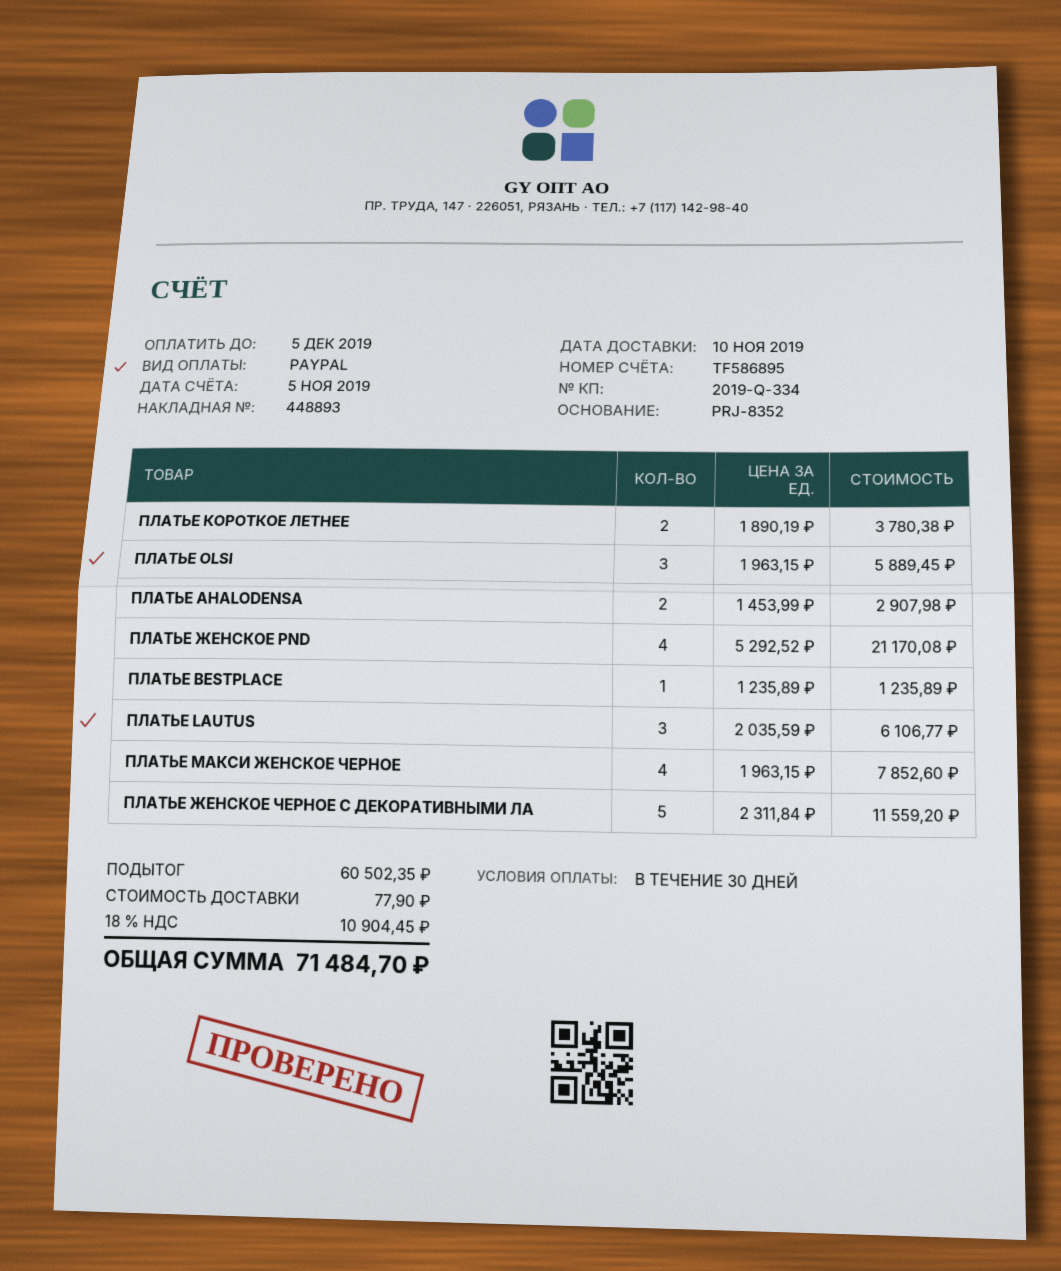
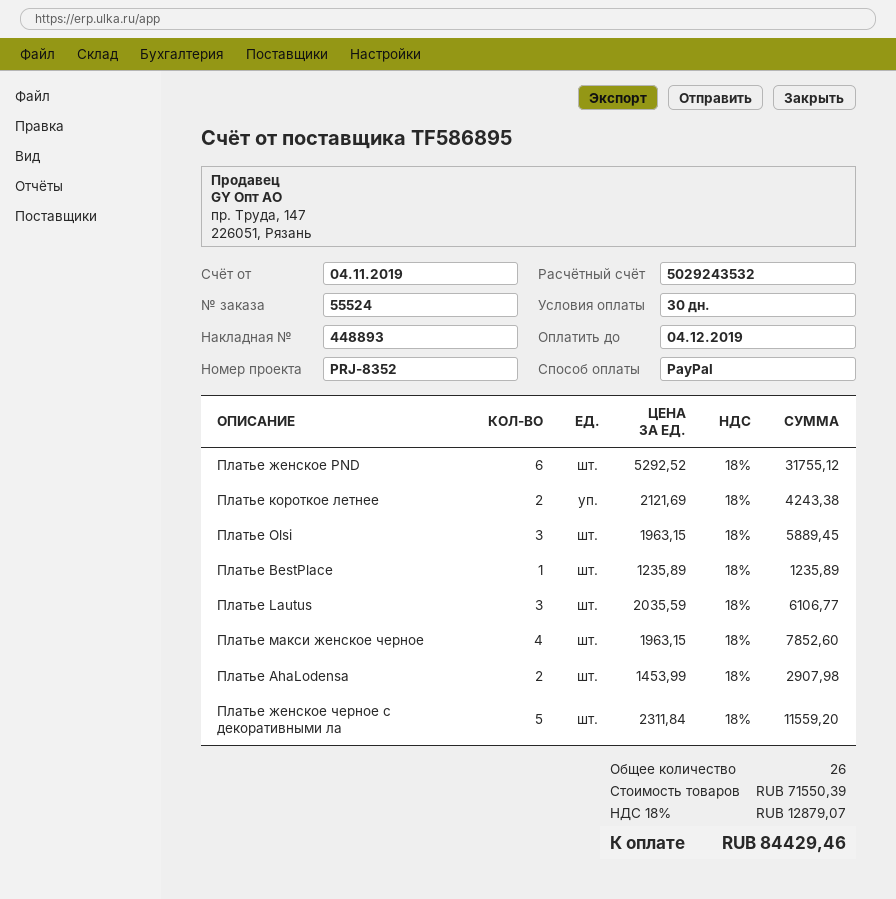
invoice date: 2019-11-05 -> 2019-11-04
due date: 2019-12-05 -> 2019-12-04
ПЛАТЬЕ КОРОТКОЕ ЛЕТНЕЕ: 2 x 1890.19 = 3780.38 -> 2 x 2121.69 = 4243.38
ПЛАТЬЕ ЖЕНСКОЕ PND: 4 x 5292.52 = 21170.08 -> 6 x 5292.52 = 31755.12
subtotal: 60502.35 -> 71550.39
shipping: 77.90 -> none
tax: 18% = 10904.45 -> 18% = 12879.07
total: 71484.70 -> 84429.46

